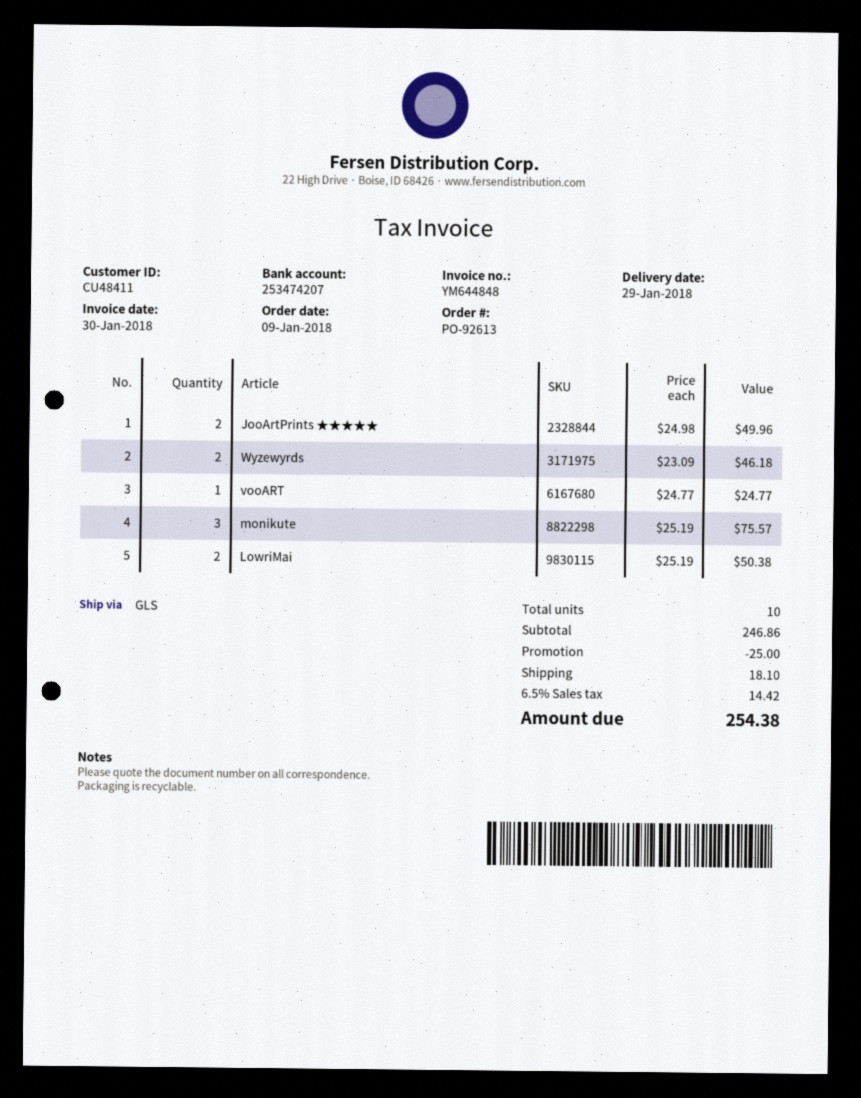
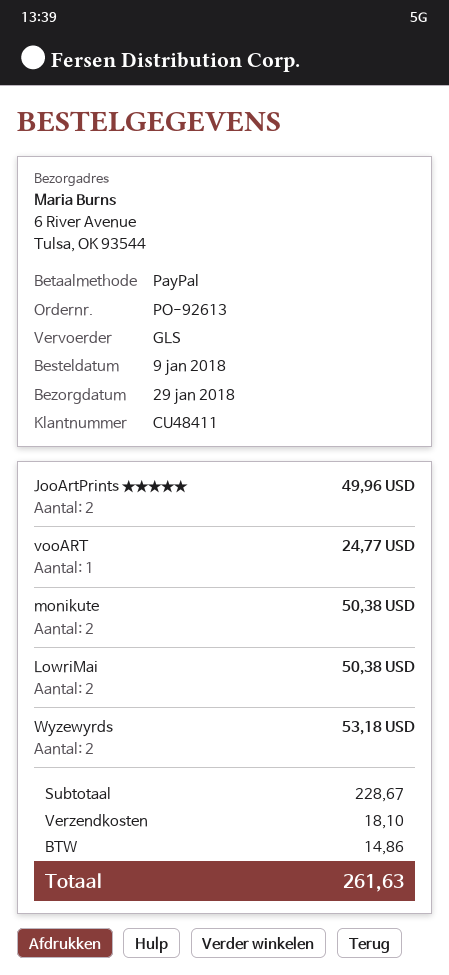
Wyzewyrds: 2 for 46.18 -> 2 for 53.18
monikute: 3 for 75.57 -> 2 for 50.38
subtotal: 246.86 -> 228.67
discount: 25.00 -> none
tax: 14.42 -> 14.86
total: 254.38 -> 261.63

